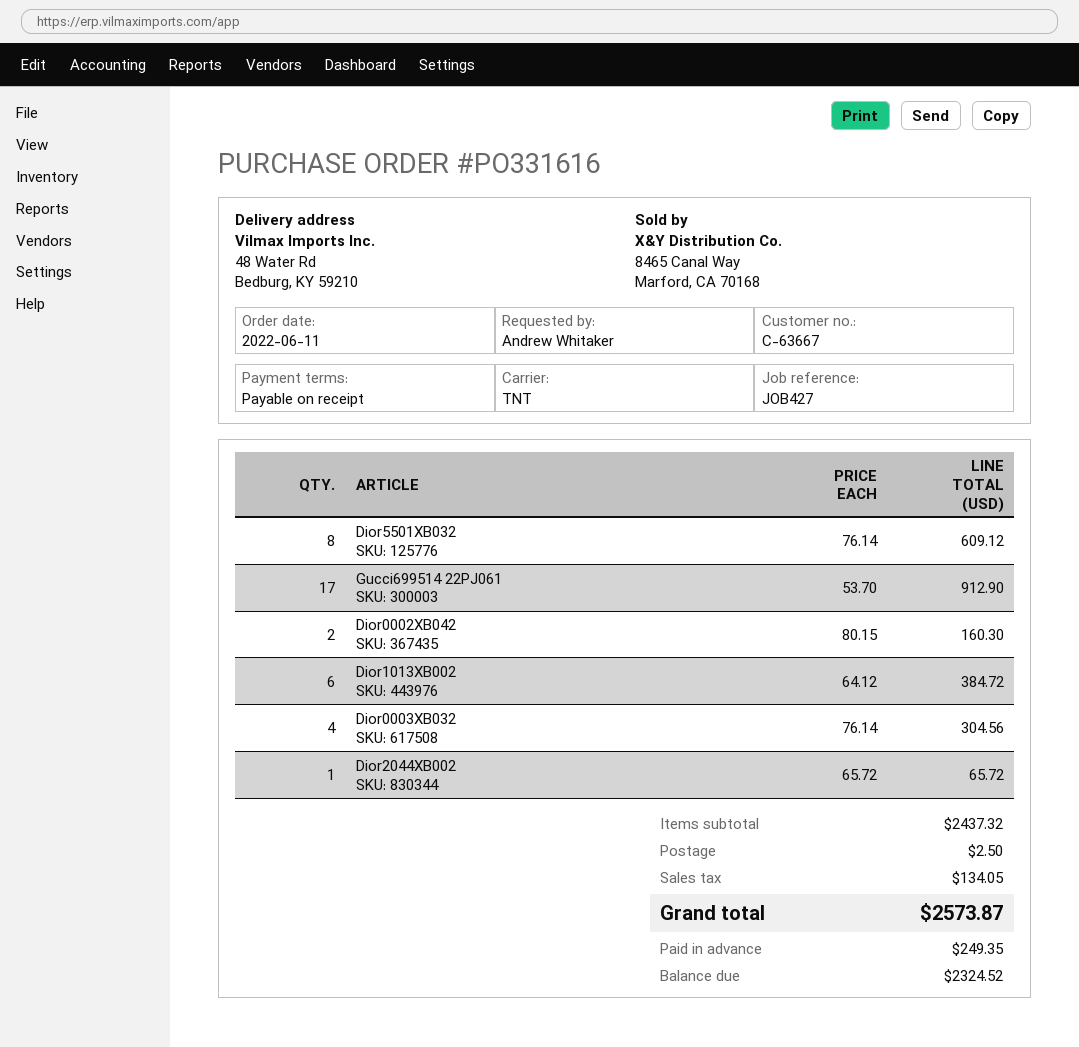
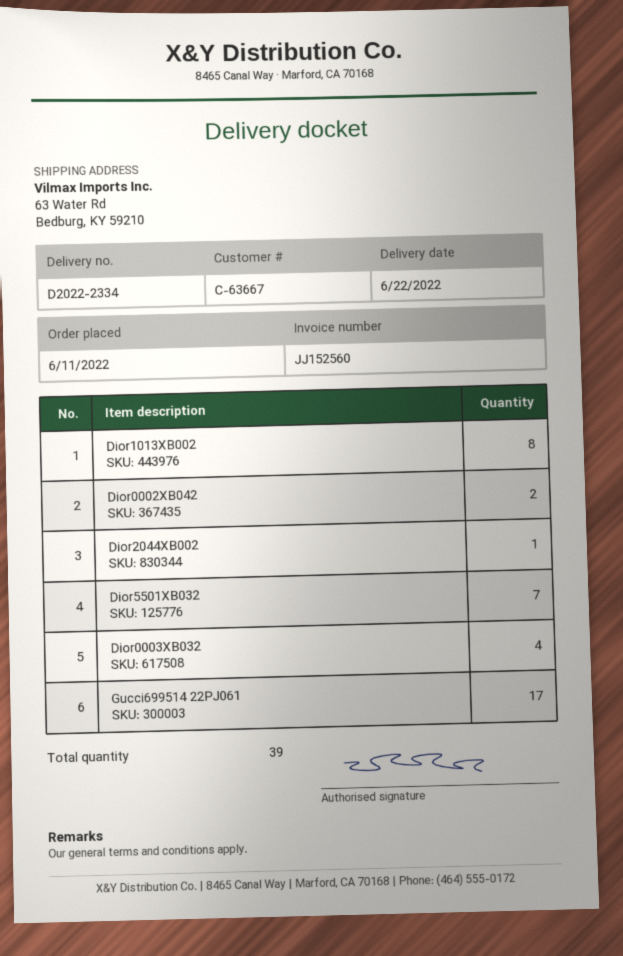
ship to: 48 Water Rd, Bedburg, KY 59210 -> 63 Water Rd, Bedburg, KY 59210
Dior5501XB032: 8 -> 7
Dior1013XB002: 6 -> 8

